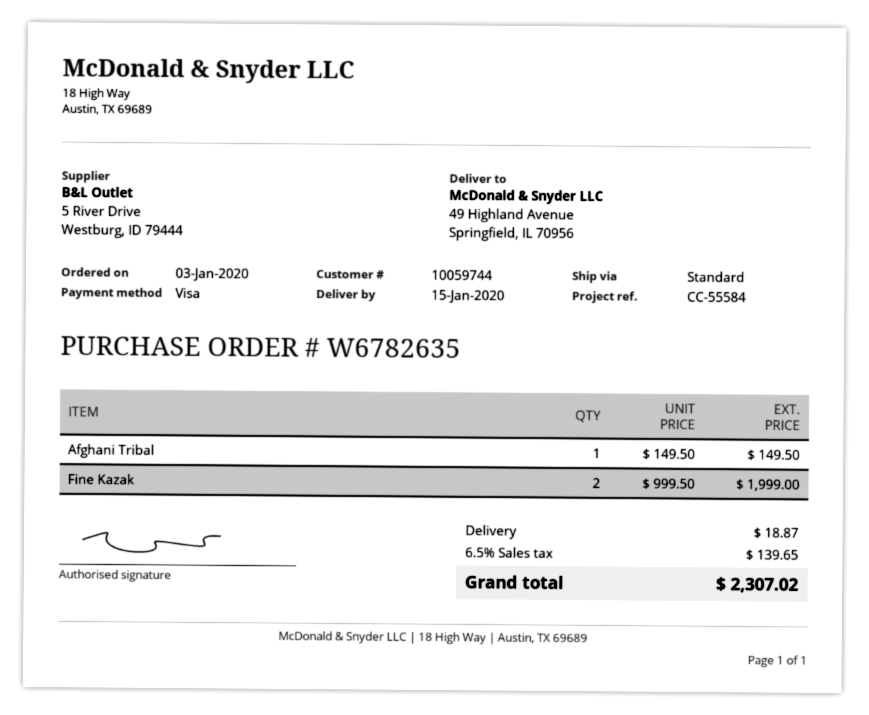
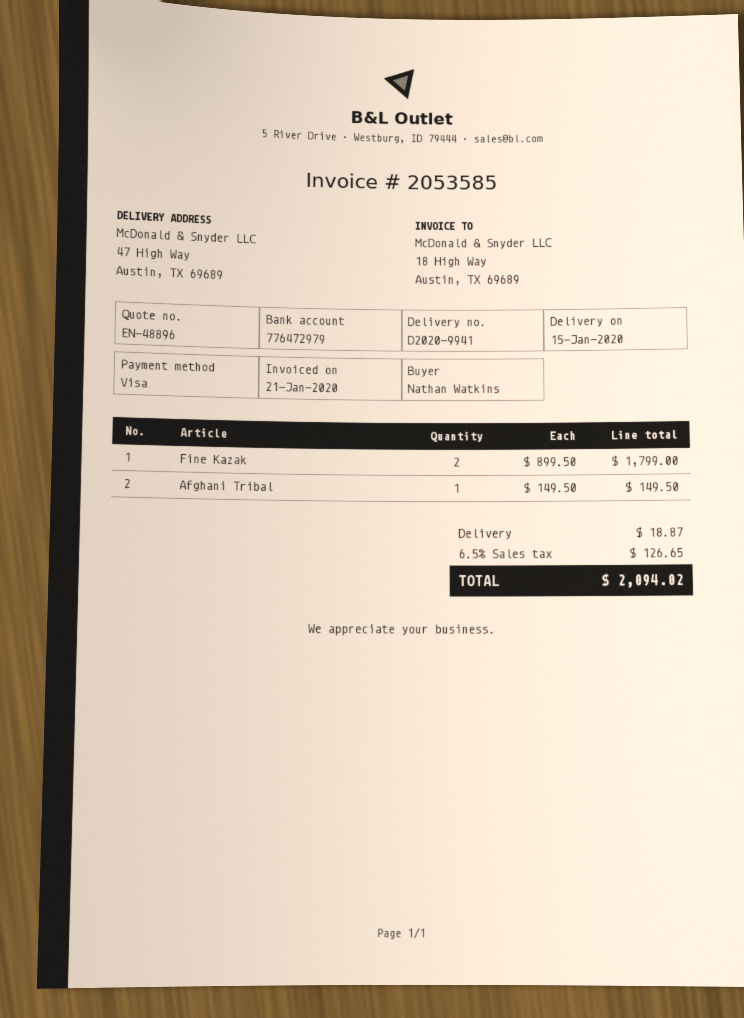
ship to: 49 Highland Avenue, Springfield, IL 70956 -> 47 High Way, Austin, TX 69689
Fine Kazak: 2 x 999.50 = 1999.00 -> 2 x 899.50 = 1799.00
tax: 6.5% = 139.65 -> 6.5% = 126.65
total: 2307.02 -> 2094.02

